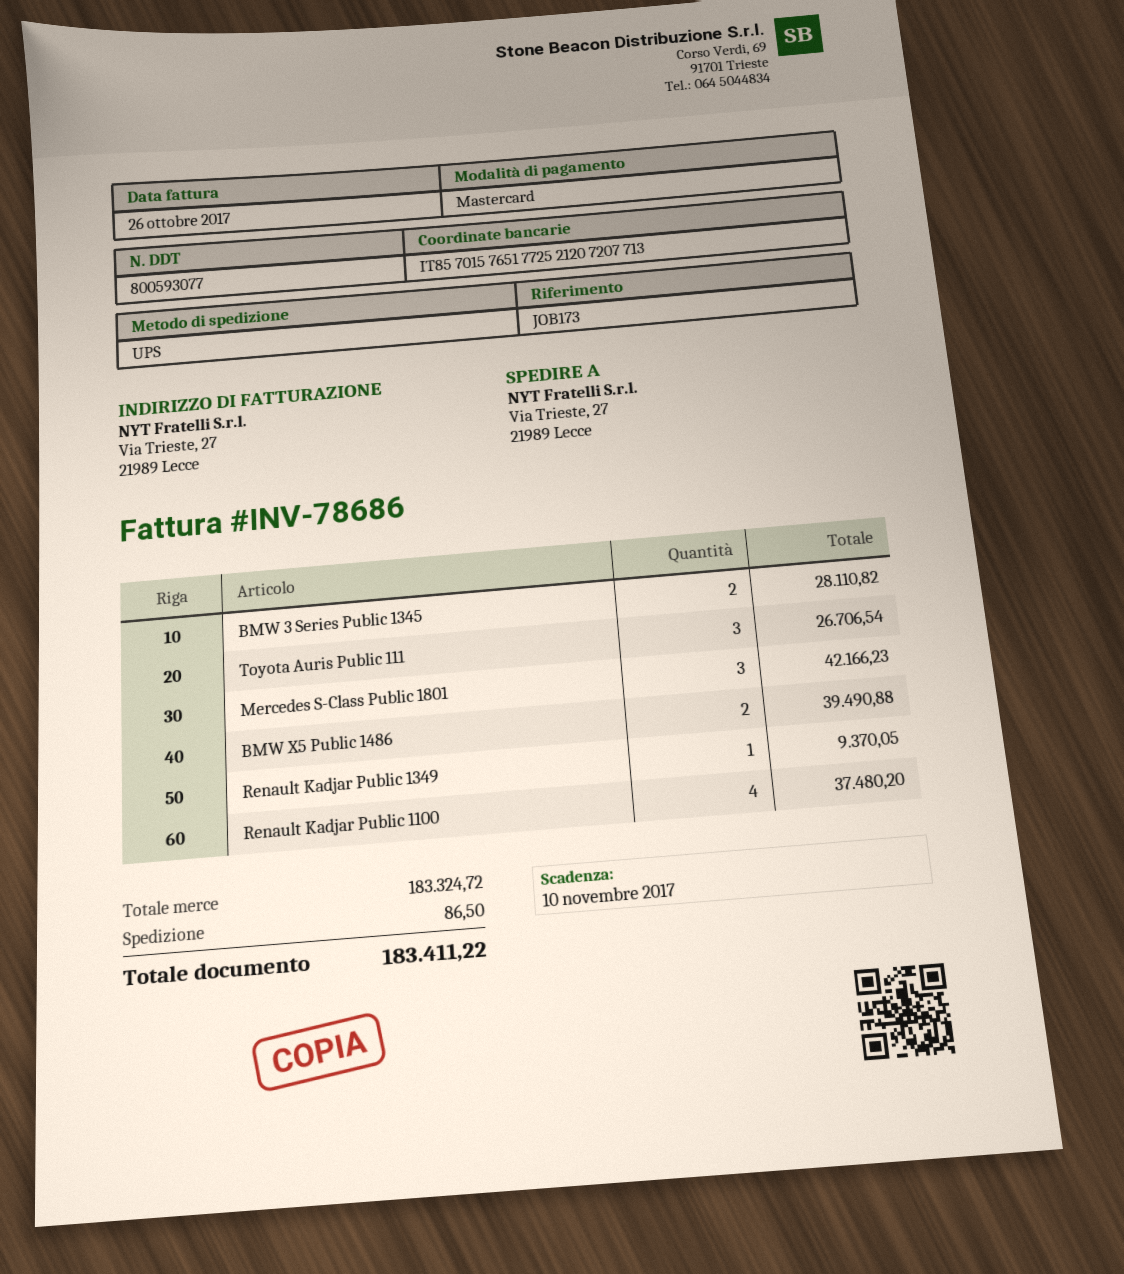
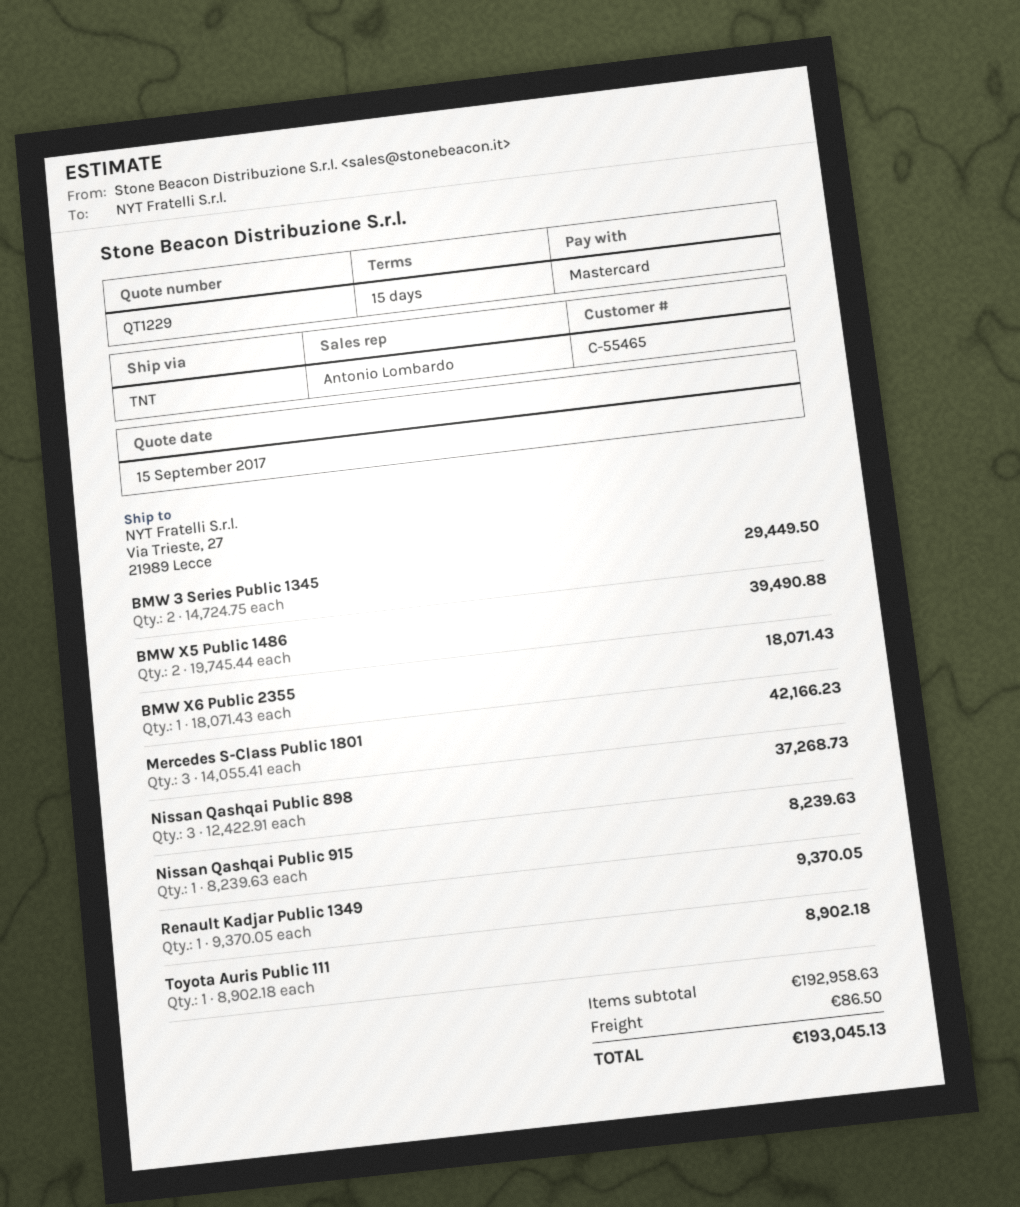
shipping method: UPS -> TNT
BMW 3 Series Public 1345: 2 for 28110.82 -> 2 for 29449.50
Toyota Auris Public 111: 3 for 26706.54 -> 1 for 8902.18
Renault Kadjar Public 1100: 4 for 37480.20 -> none
BMW X6 Public 2355: none -> 1 for 18071.43
Nissan Qashqai Public 898: none -> 3 for 37268.73
Nissan Qashqai Public 915: none -> 1 for 8239.63
subtotal: 183324.72 -> 192958.63
total: 183411.22 -> 193045.13

